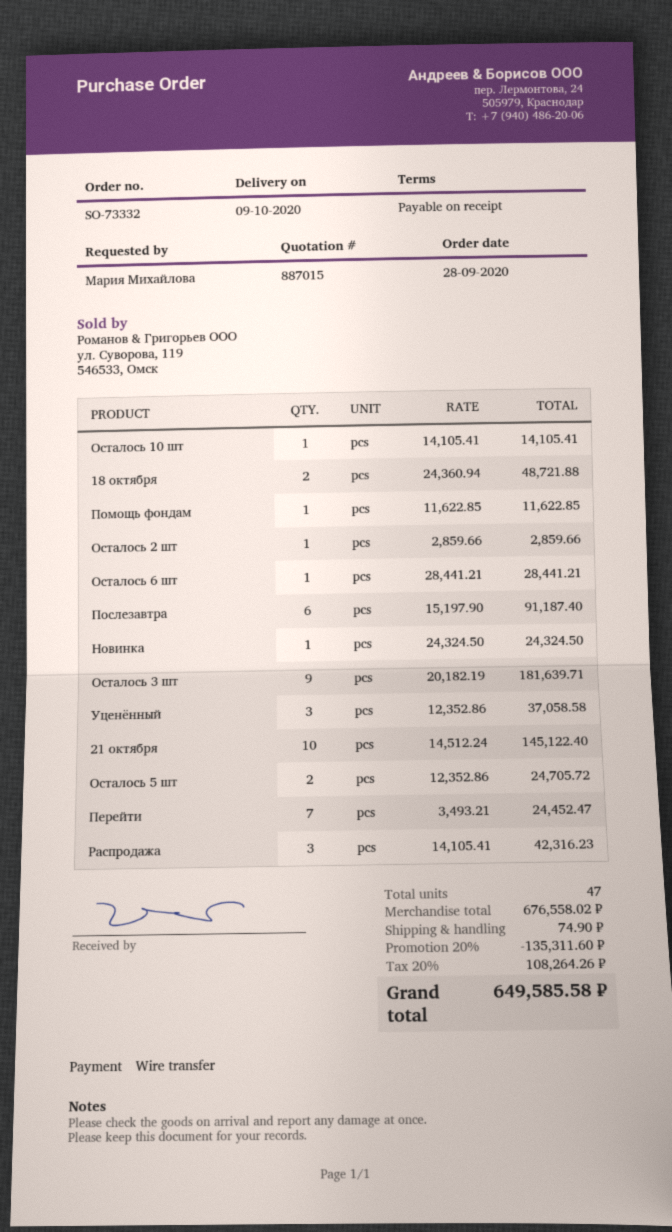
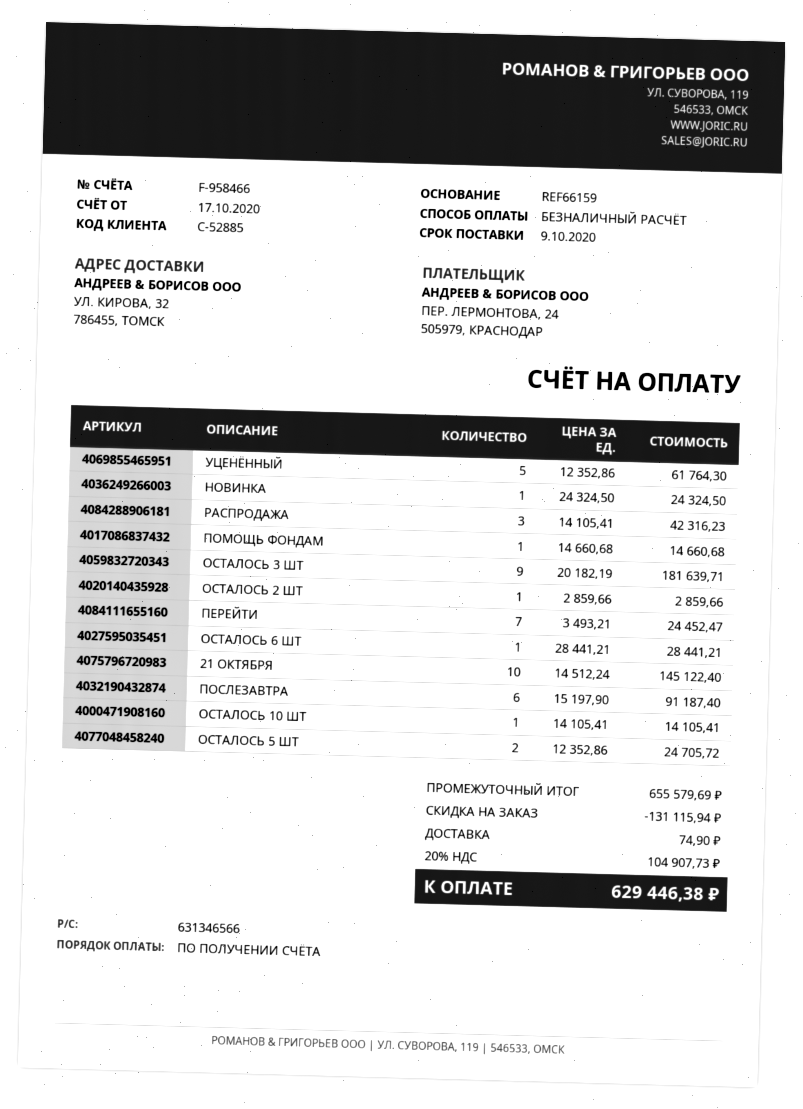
18 октября: 2 x 24360.94 = 48721.88 -> none
Помощь фондам: 1 x 11622.85 = 11622.85 -> 1 x 14660.68 = 14660.68
Уценённый: 3 x 12352.86 = 37058.58 -> 5 x 12352.86 = 61764.30
subtotal: 676558.02 -> 655579.69
discount: 135311.60 -> 131115.94
tax: 20% = 108264.26 -> 20% = 104907.73
total: 649585.58 -> 629446.38

